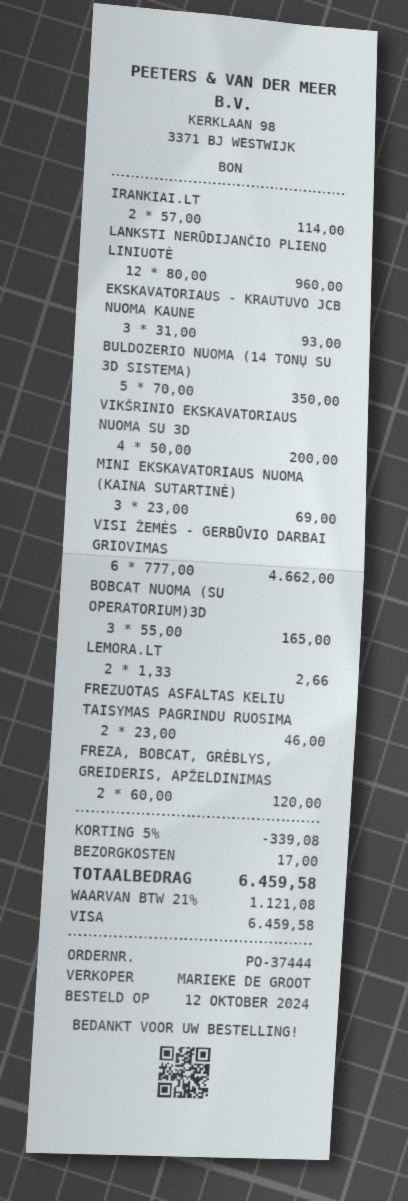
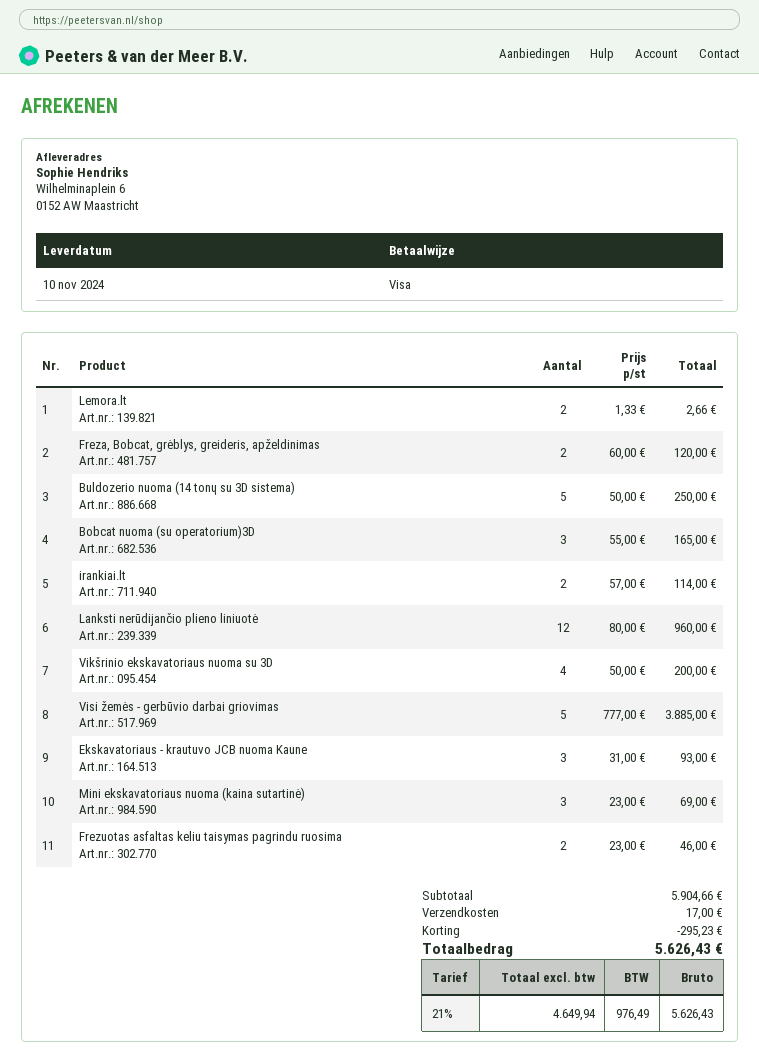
BULDOZERIO NUOMA (14 TONŲ SU 3D SISTEMA): 5 x 70.00 = 350.00 -> 5 x 50.00 = 250.00
VISI ŽEMĖS - GERBŪVIO DARBAI GRIOVIMAS: 6 x 777.00 = 4662.00 -> 5 x 777.00 = 3885.00
discount: 339.08 -> 295.23
tax: 21% = 1121.08 -> 21% = 976.49
total: 6459.58 -> 5626.43

